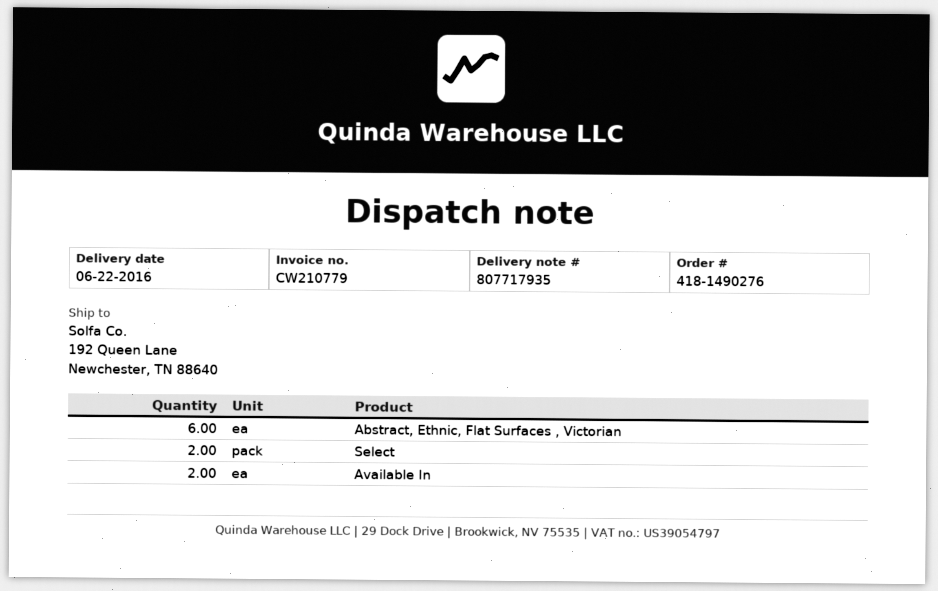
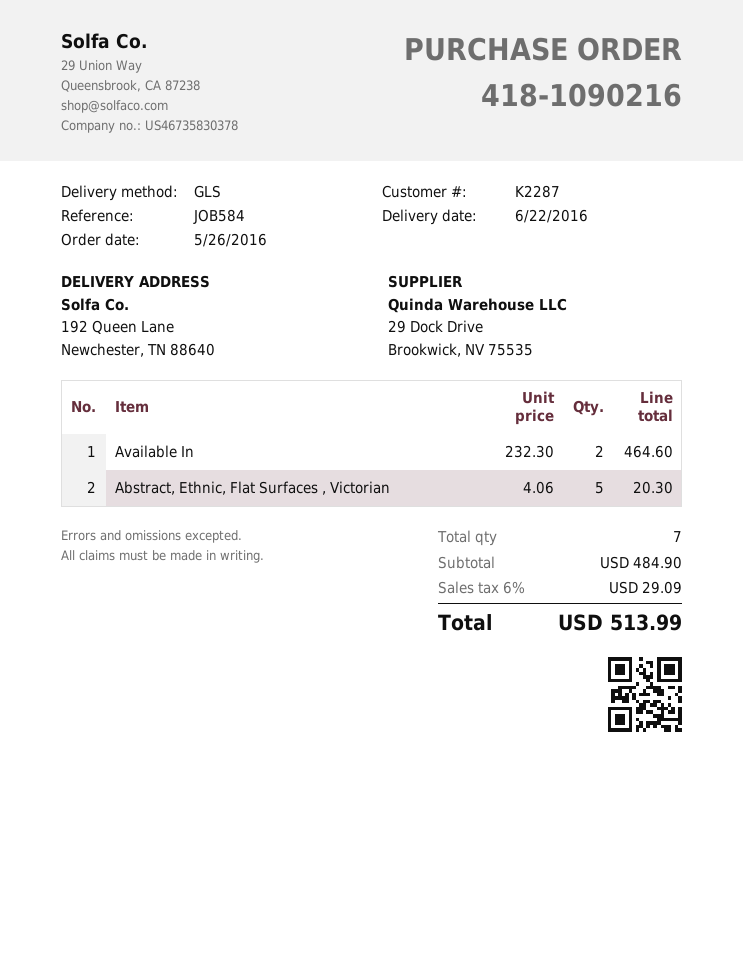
order number: 418-1490276 -> 418-1090216
Abstract, Ethnic, Flat Surfaces , Victorian: 6 -> 5
Select: 2 -> none

